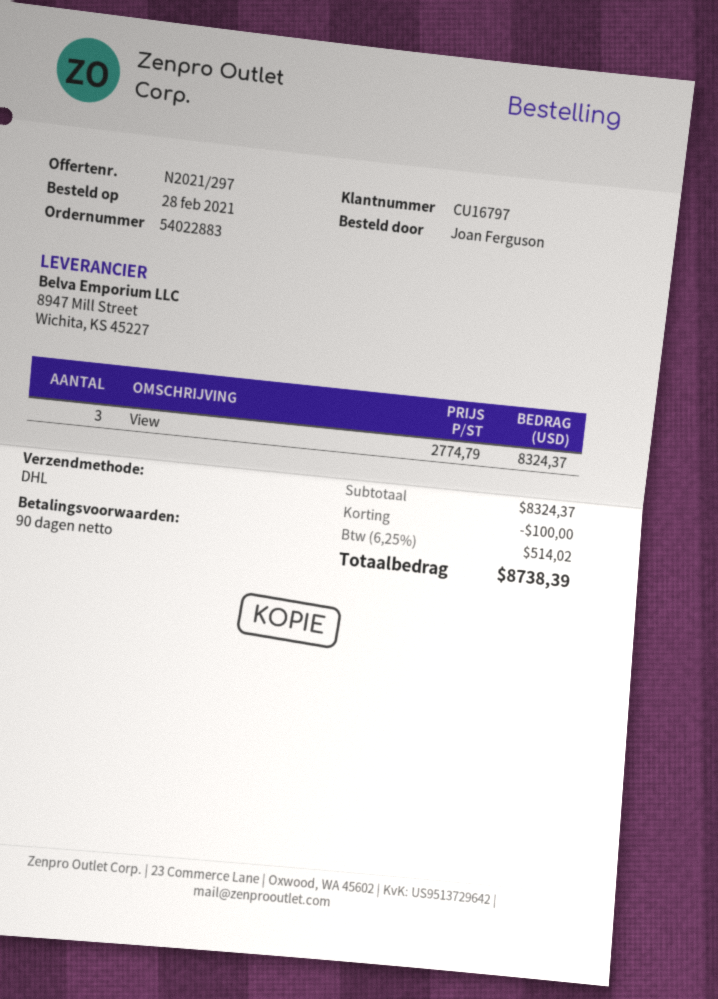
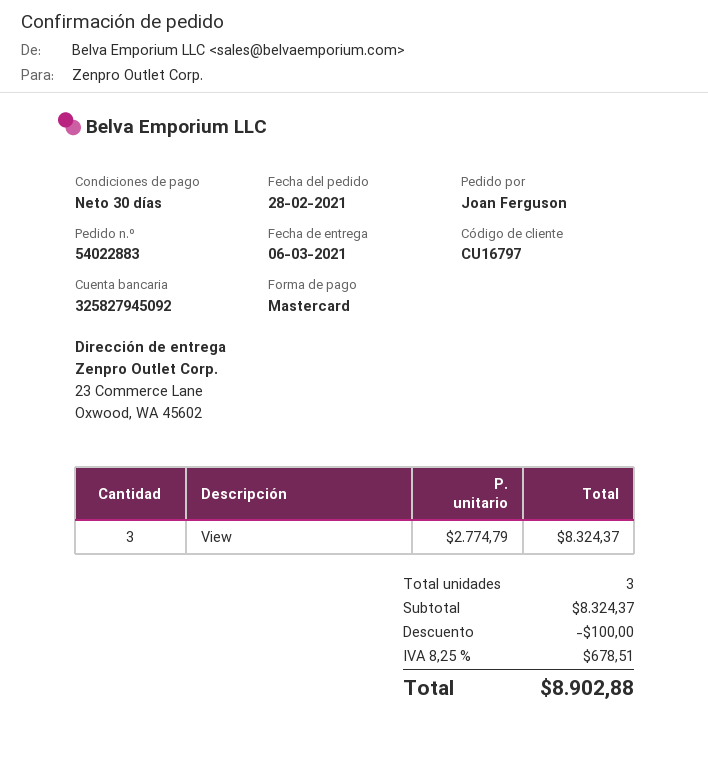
payment terms: 90 days -> 30 days
tax: 6.25% = 514.02 -> 8.25% = 678.51
total: 8738.39 -> 8902.88

